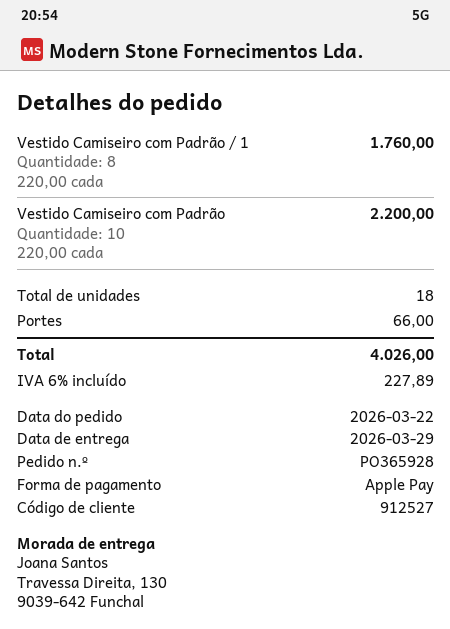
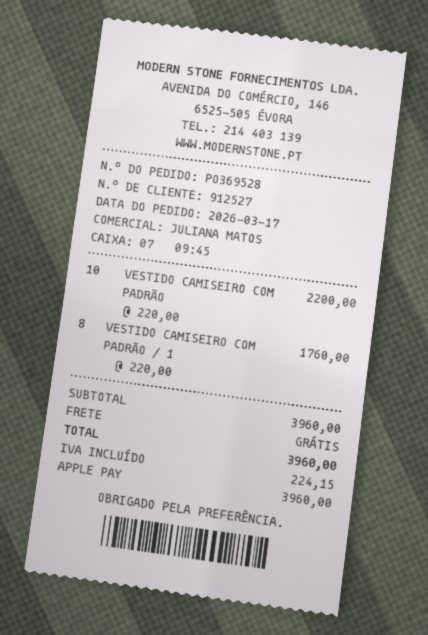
order number: PO365928 -> PO369528
order date: 2026-03-22 -> 2026-03-17
shipping: 66.00 -> 0.00
tax: 227.89 -> 224.15
total: 4026.00 -> 3960.00

